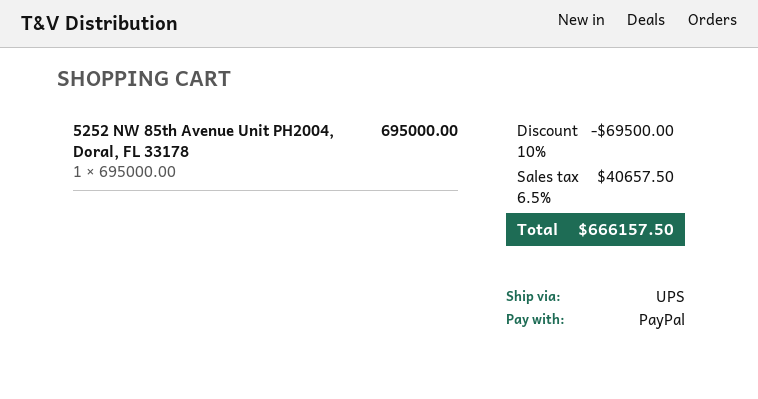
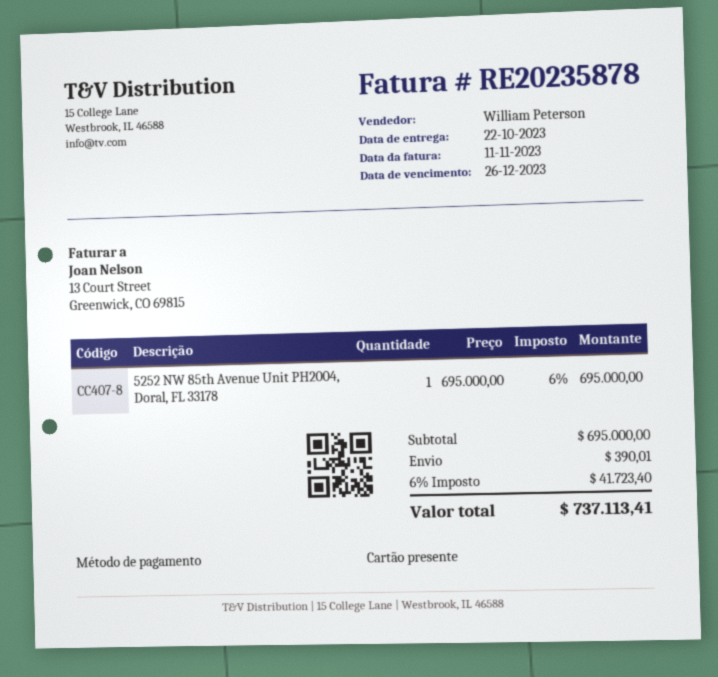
payment method: PayPal -> gift card
discount: 10% = 69500.00 -> none
shipping: none -> 390.01
tax: 6.5% = 40657.50 -> 6% = 41723.40
total: 666157.50 -> 737113.41

